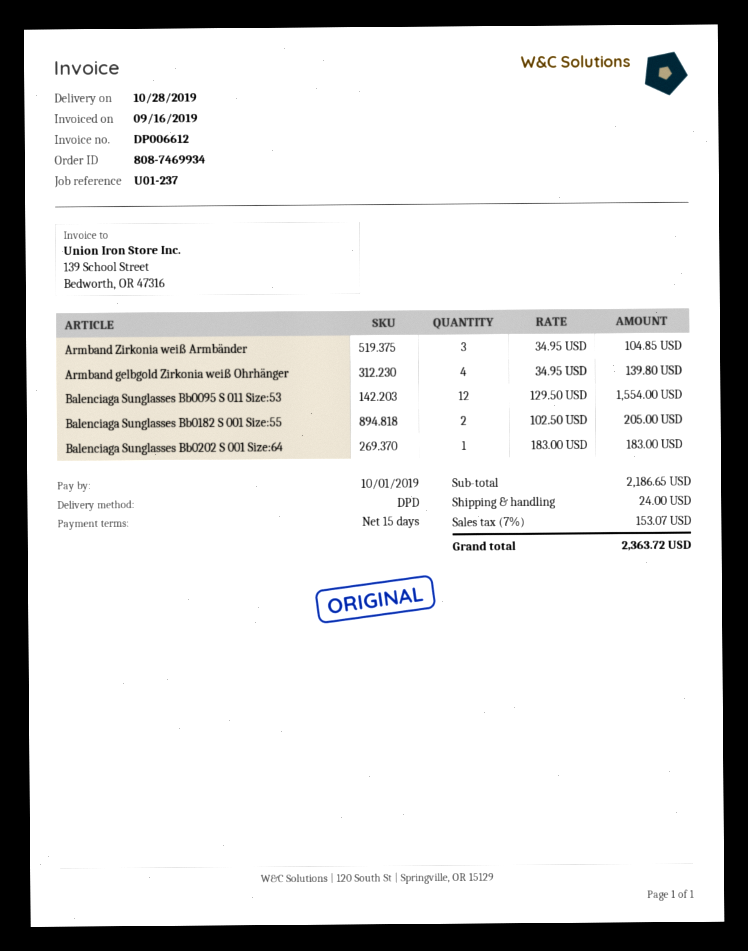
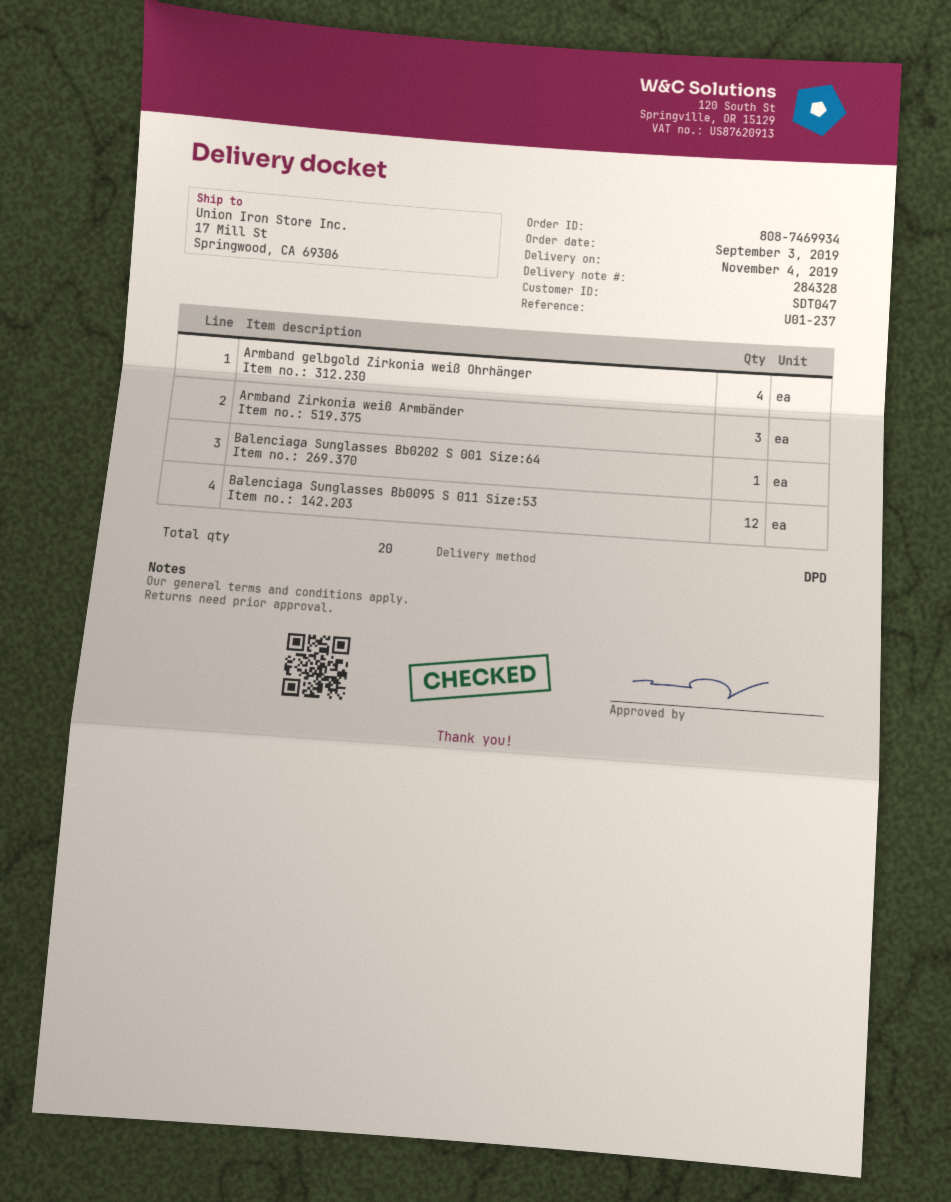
delivery date: 2019-10-28 -> 2019-11-04
Balenciaga Sunglasses Bb0182 S 001 Size:55: 2 -> none

